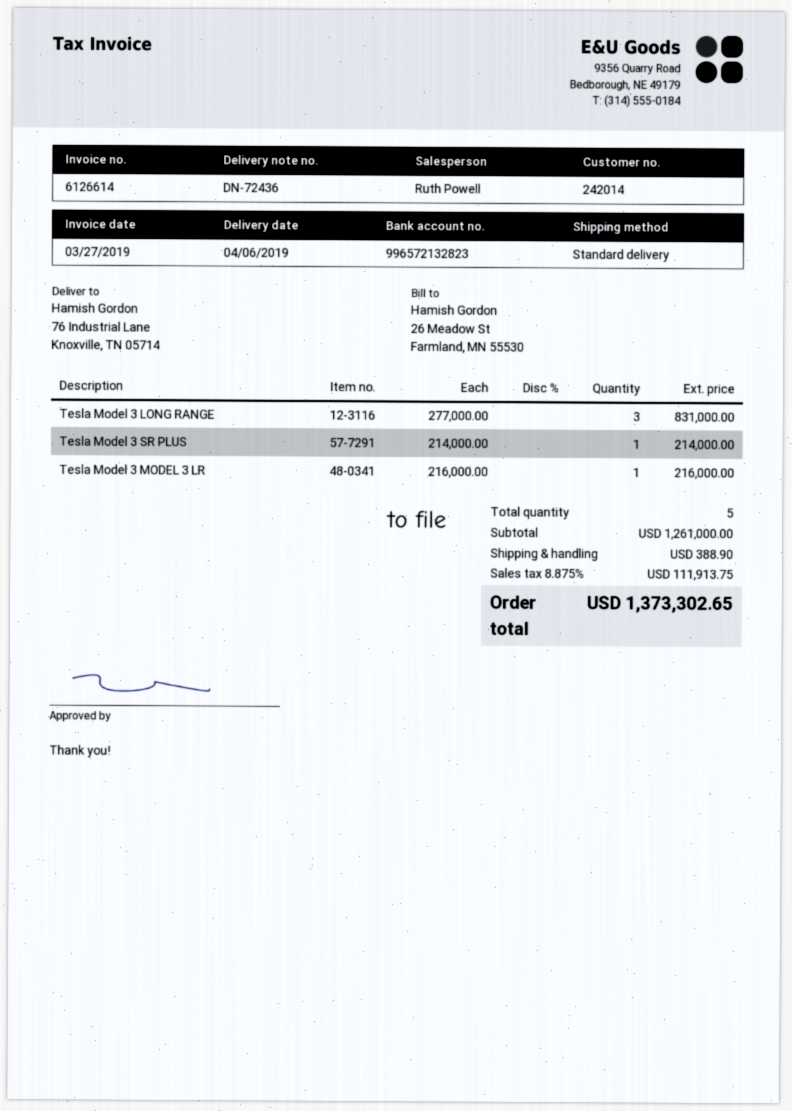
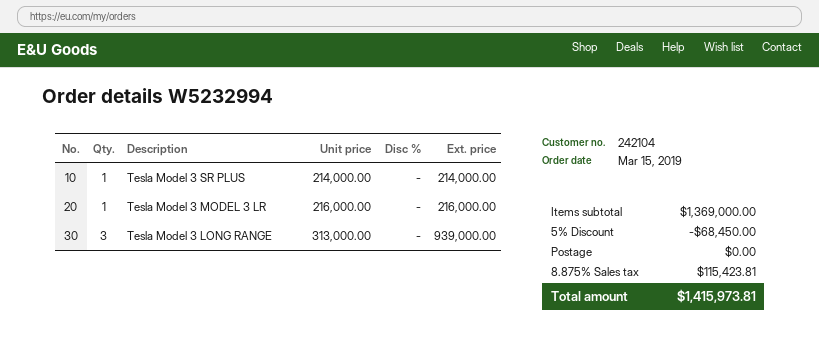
customer number: 242014 -> 242104
Tesla Model 3 LONG RANGE: 3 x 277000.00 = 831000.00 -> 3 x 313000.00 = 939000.00
subtotal: 1261000.00 -> 1369000.00
discount: none -> 5% = 68450.00
shipping: 388.90 -> 0.00
tax: 8.875% = 111913.75 -> 8.875% = 115423.81
total: 1373302.65 -> 1415973.81

